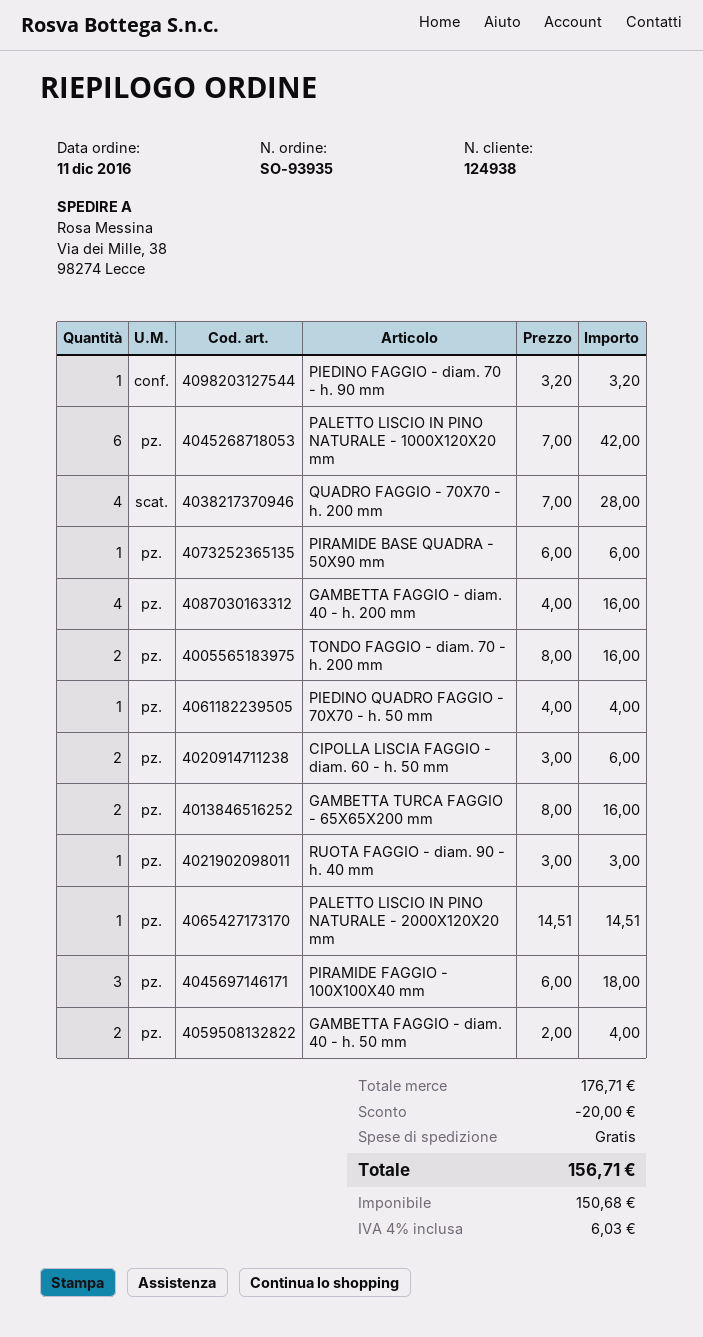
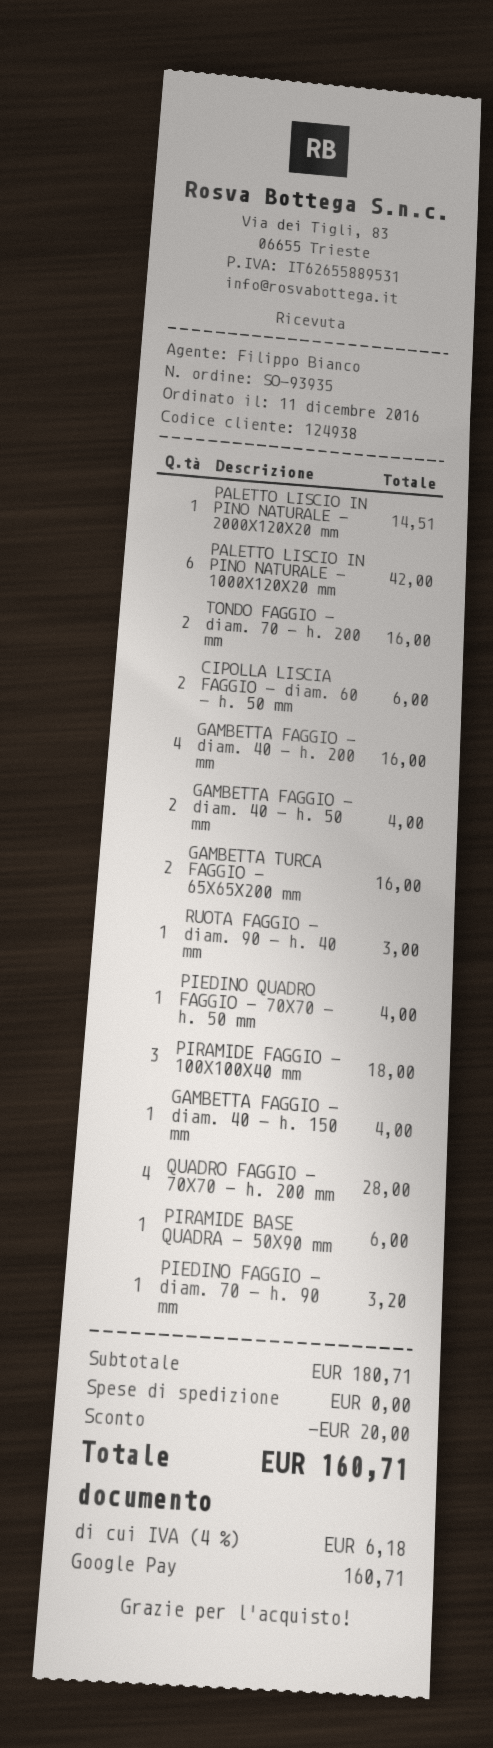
GAMBETTA FAGGIO - diam. 40 - h. 150 mm: none -> 1 for 4.00
subtotal: 176.71 -> 180.71
tax: 4% = 6.03 -> 4% = 6.18
total: 156.71 -> 160.71

